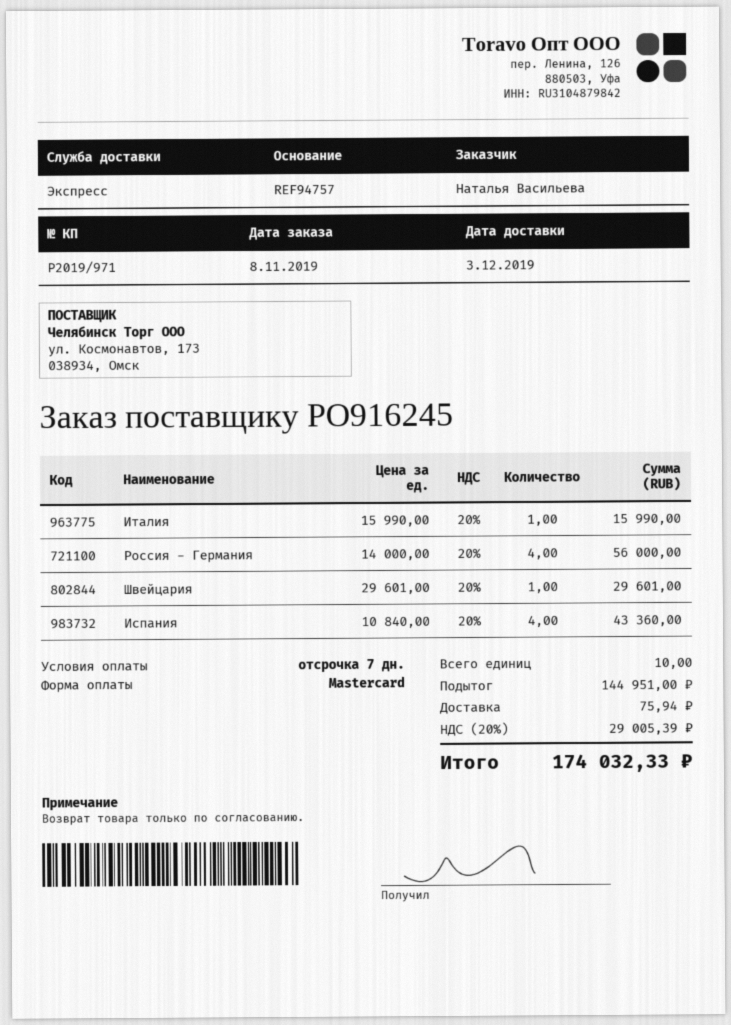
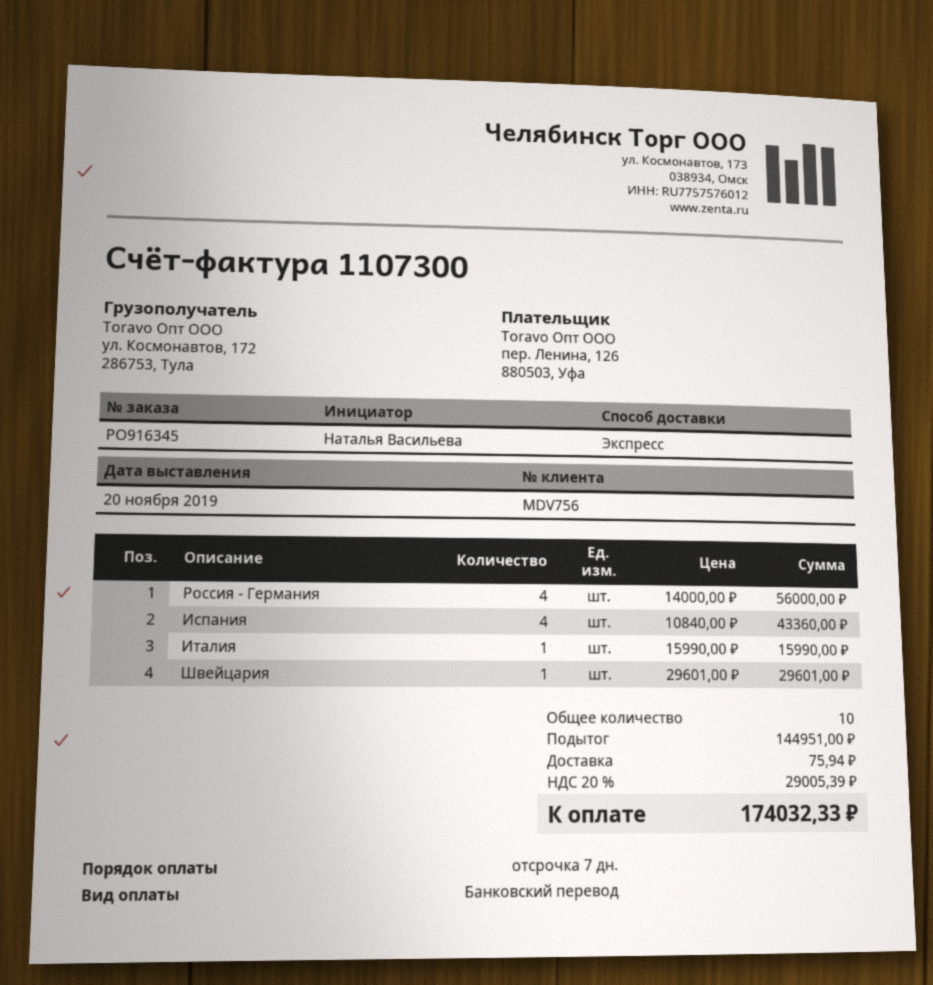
order number: PO916245 -> PO916345
payment method: Mastercard -> bank transfer

